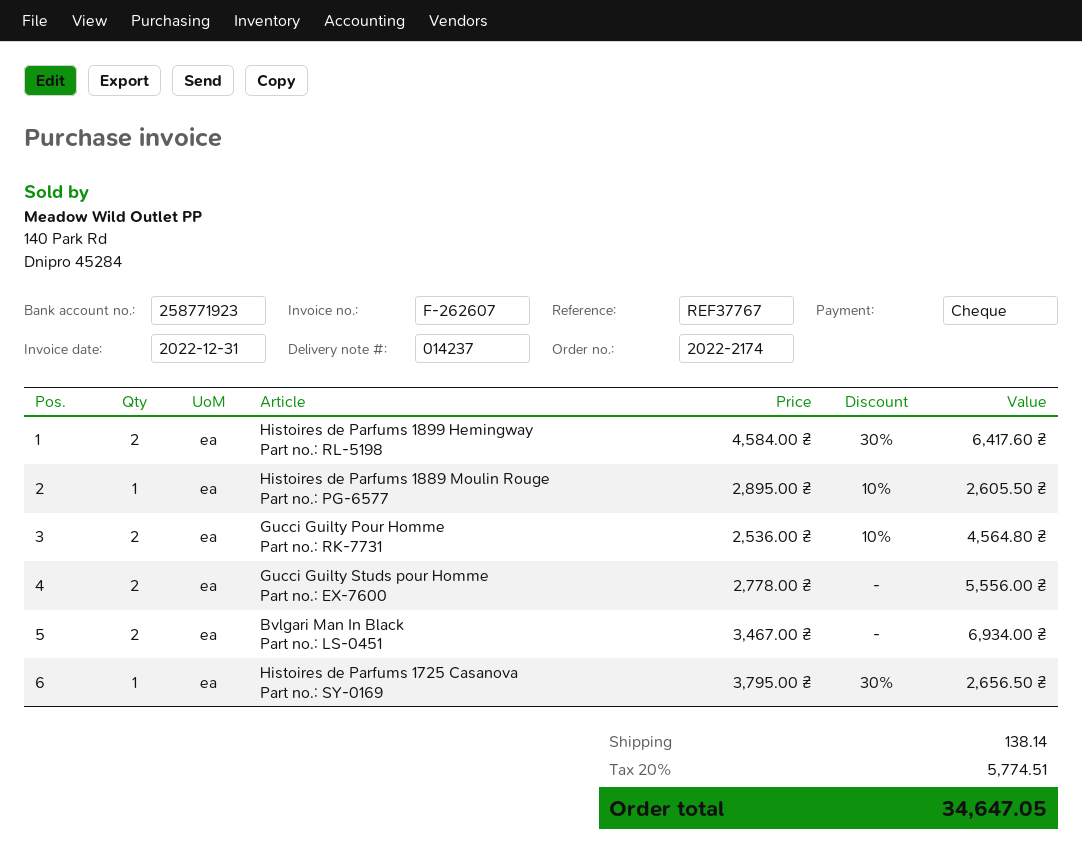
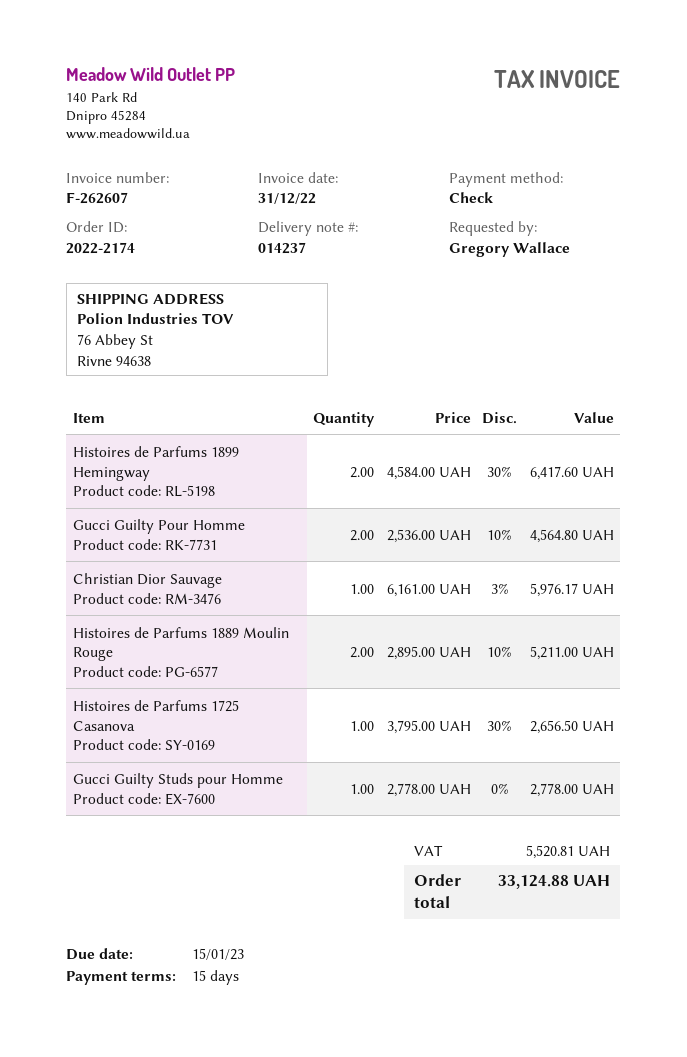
Histoires de Parfums 1889 Moulin Rouge: 1 x 2895.00 - 10% = 2605.50 -> 2 x 2895.00 - 10% = 5211.00
Gucci Guilty Studs pour Homme: 2 x 2778.00 = 5556.00 -> 1 x 2778.00 = 2778.00
Bvlgari Man In Black: 2 x 3467.00 = 6934.00 -> none
Christian Dior Sauvage: none -> 1 x 6161.00 - 3% = 5976.17
shipping: 138.14 -> none
tax: 5774.51 -> 5520.81
total: 34647.05 -> 33124.88

